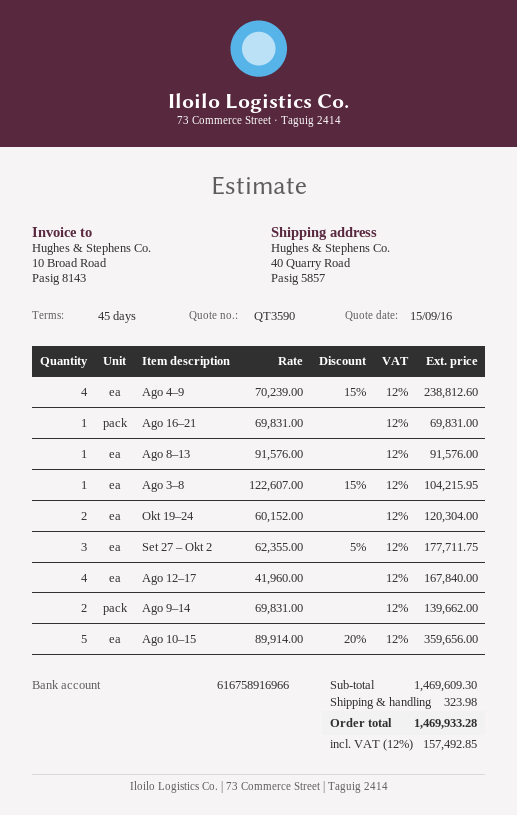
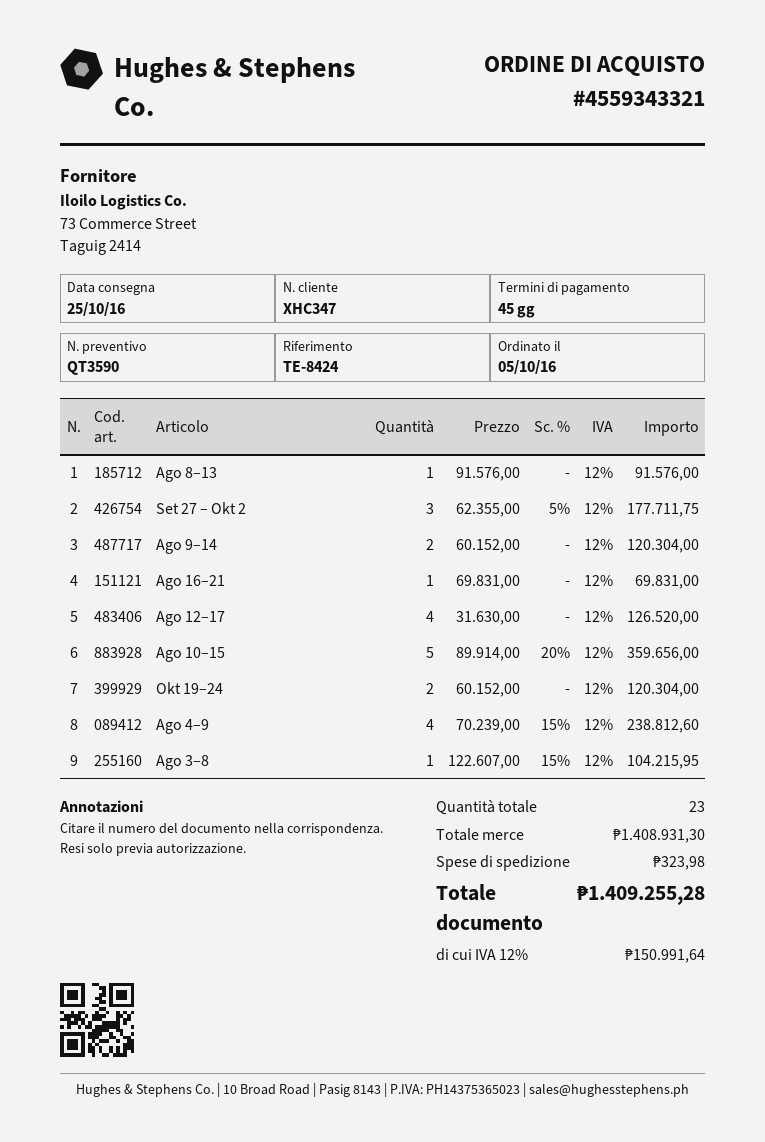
Ago 12–17: 4 x 41960.00 = 167840.00 -> 4 x 31630.00 = 126520.00
Ago 9–14: 2 x 69831.00 = 139662.00 -> 2 x 60152.00 = 120304.00
subtotal: 1469609.30 -> 1408931.30
tax: 12% = 157492.85 -> 12% = 150991.64
total: 1469933.28 -> 1409255.28

